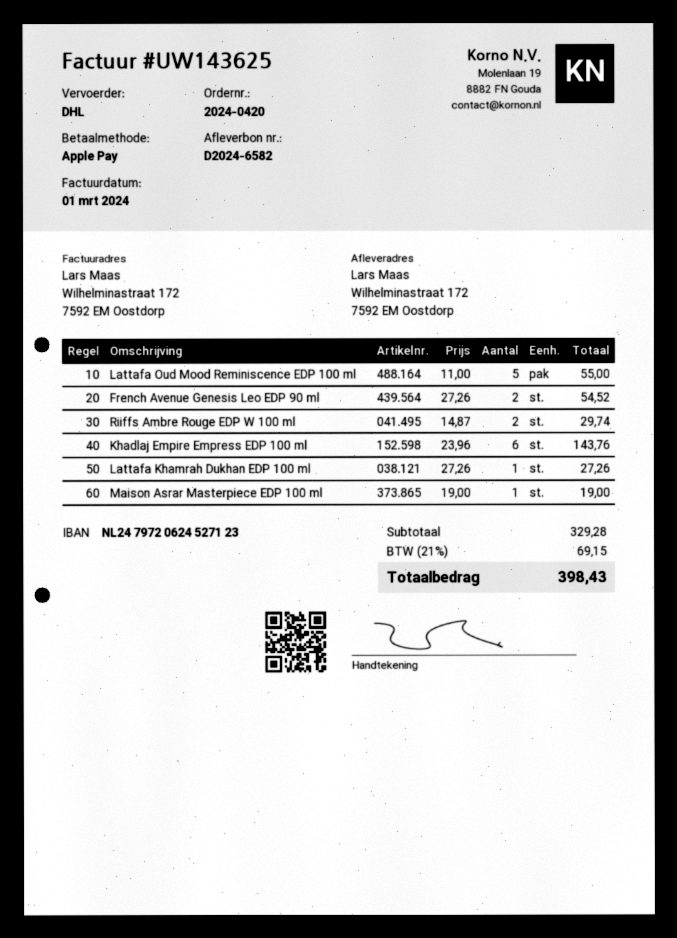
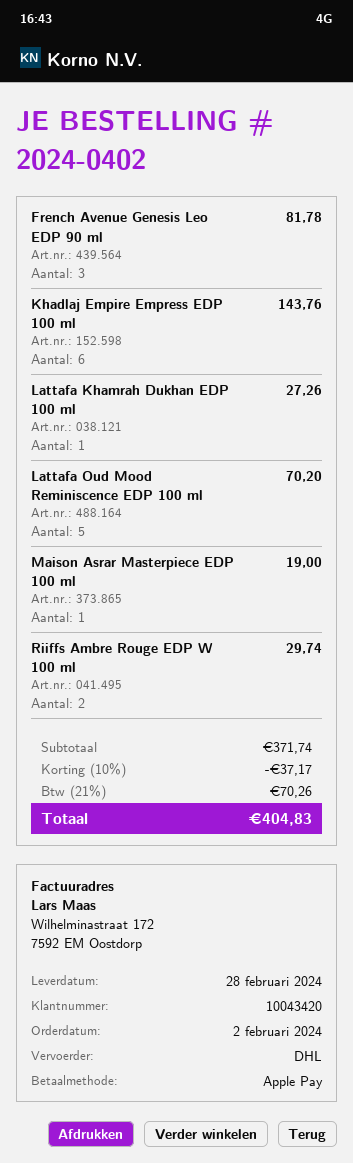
order number: 2024-0420 -> 2024-0402
Lattafa Oud Mood Reminiscence EDP 100 ml: 5 for 55.00 -> 5 for 70.20
French Avenue Genesis Leo EDP 90 ml: 2 for 54.52 -> 3 for 81.78
subtotal: 329.28 -> 371.74
discount: none -> 10% = 37.17
tax: 21% = 69.15 -> 21% = 70.26
total: 398.43 -> 404.83

